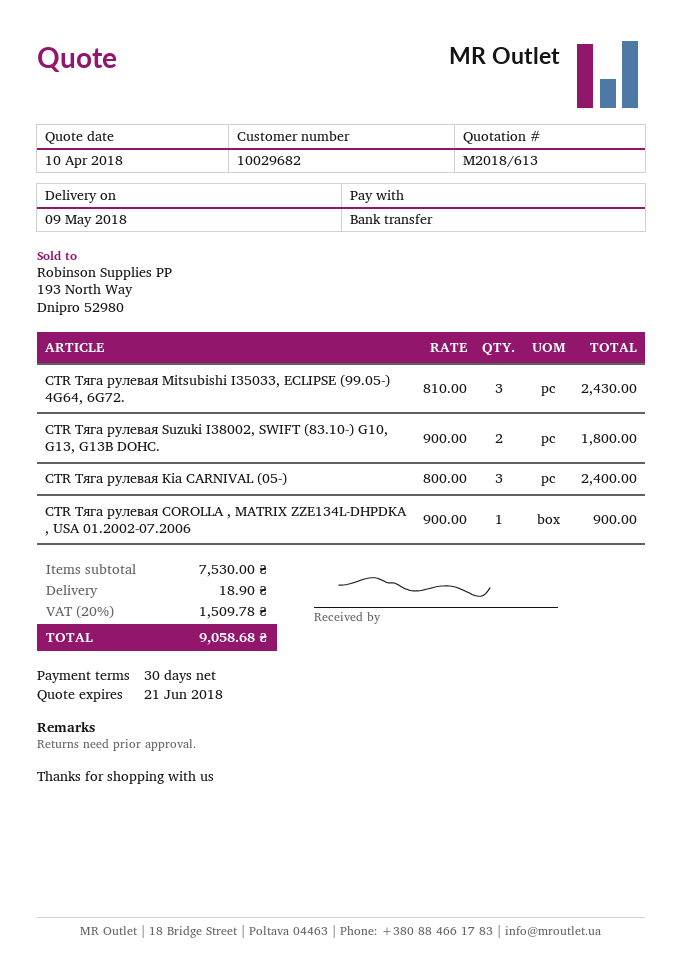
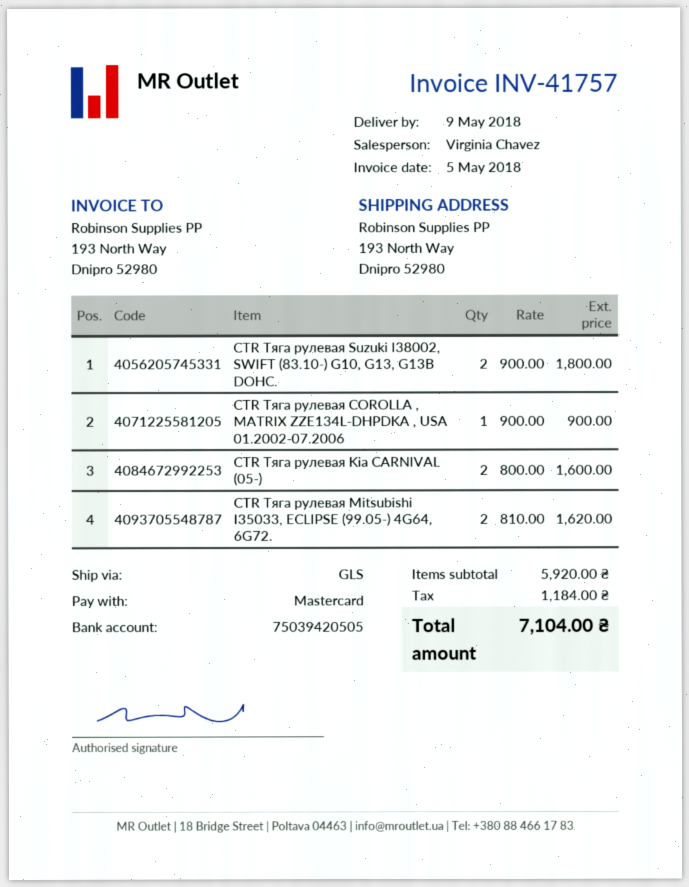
payment method: bank transfer -> Mastercard
CTR Тяга рулевая Mitsubishi I35033, ECLIPSE (99.05-) 4G64, 6G72.: 3 x 810.00 = 2430.00 -> 2 x 810.00 = 1620.00
CTR Тяга рулевая Kia CARNIVAL (05-): 3 x 800.00 = 2400.00 -> 2 x 800.00 = 1600.00
subtotal: 7530.00 -> 5920.00
shipping: 18.90 -> none
tax: 1509.78 -> 1184.00
total: 9058.68 -> 7104.00

